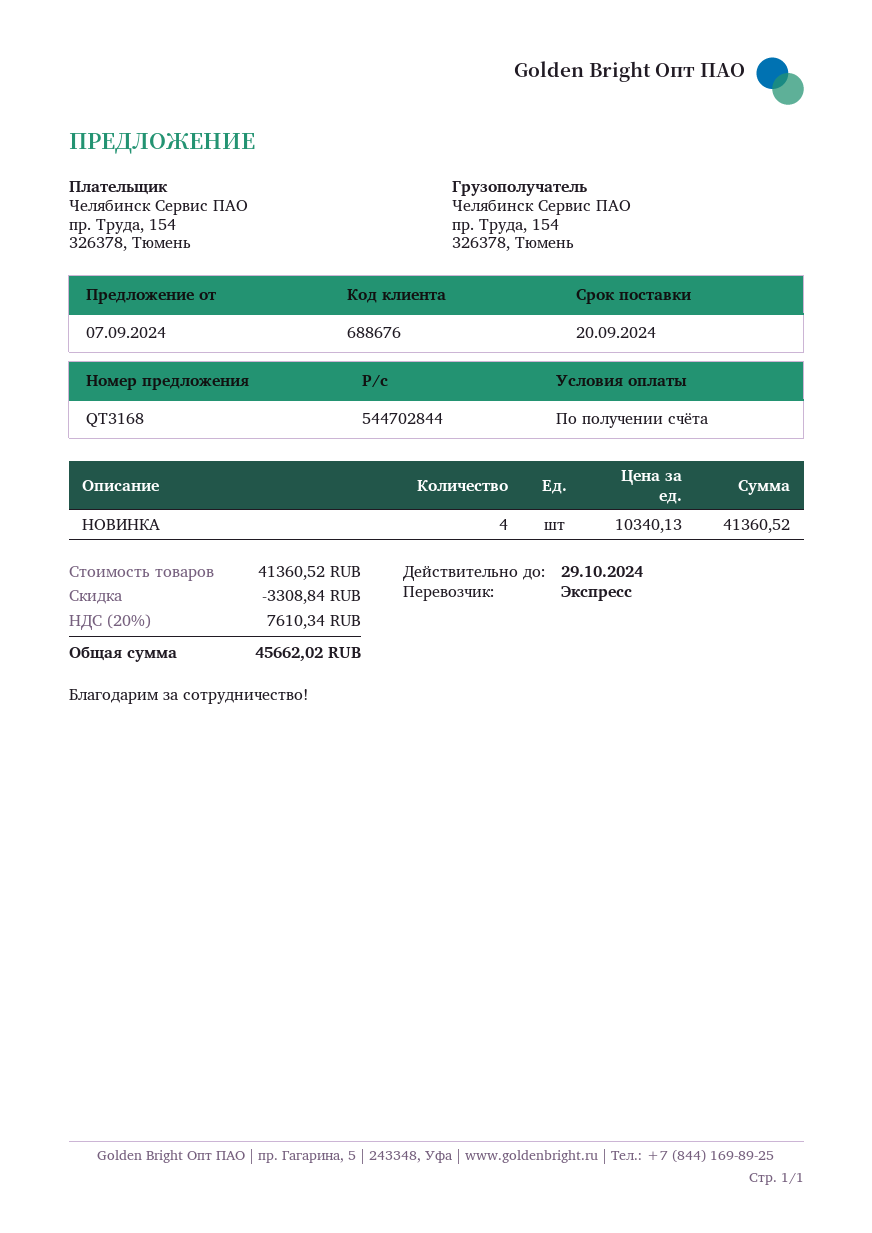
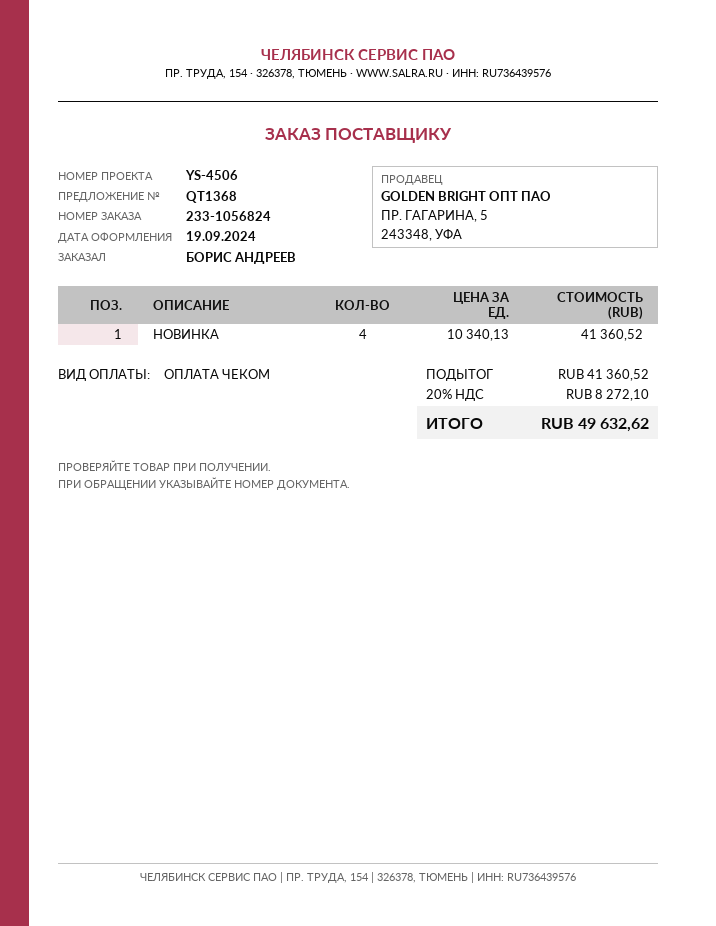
quote number: QT3168 -> QT1368
discount: 3308.84 -> none
tax: 20% = 7610.34 -> 20% = 8272.10
total: 45662.02 -> 49632.62

